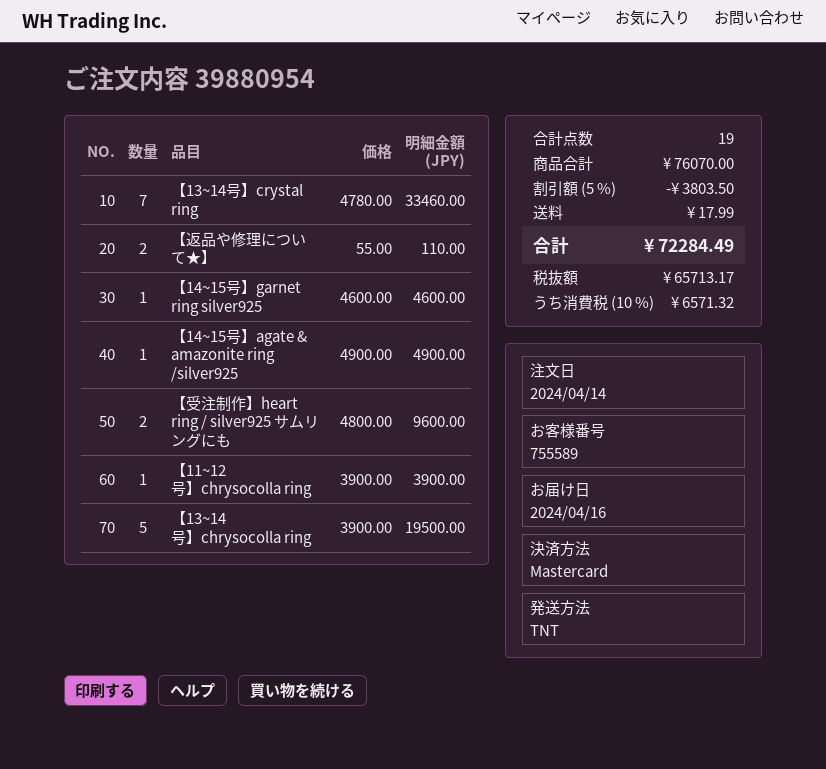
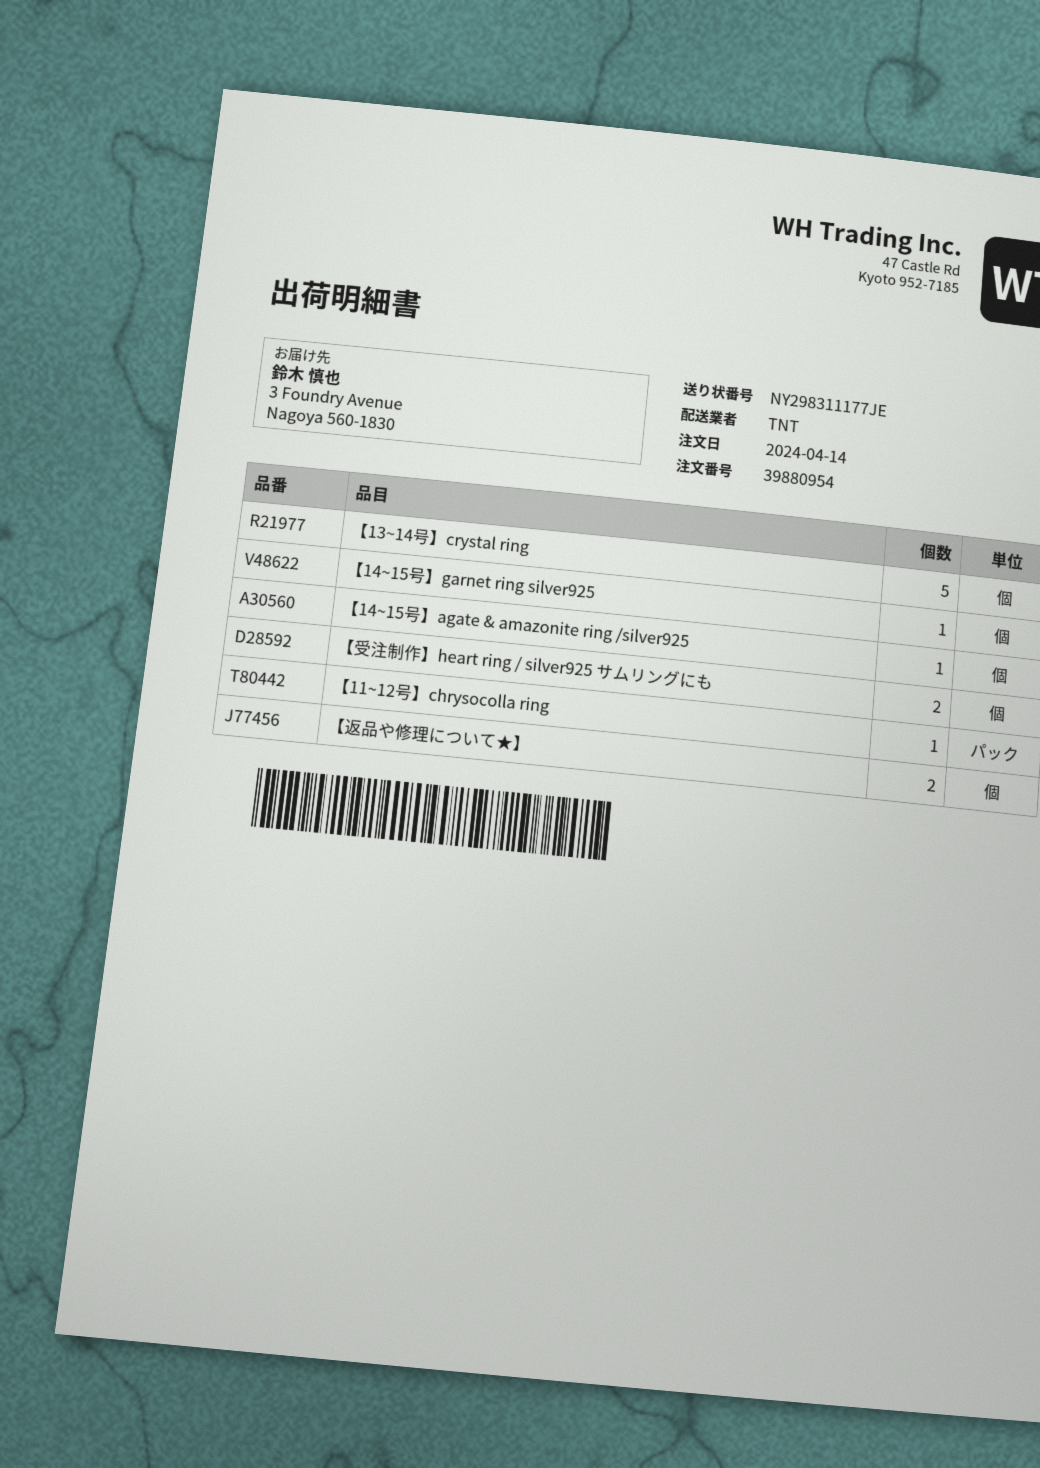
【13~14号】crystal ring: 7 -> 5
【13~14号】chrysocolla ring: 5 -> none

